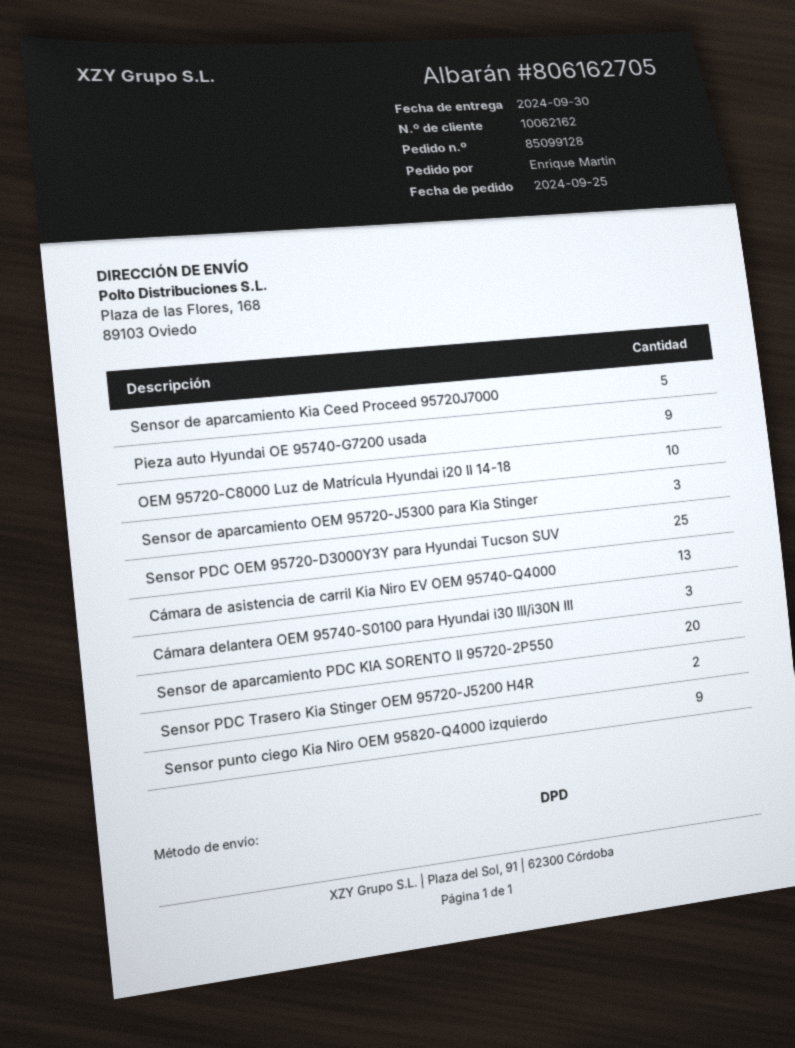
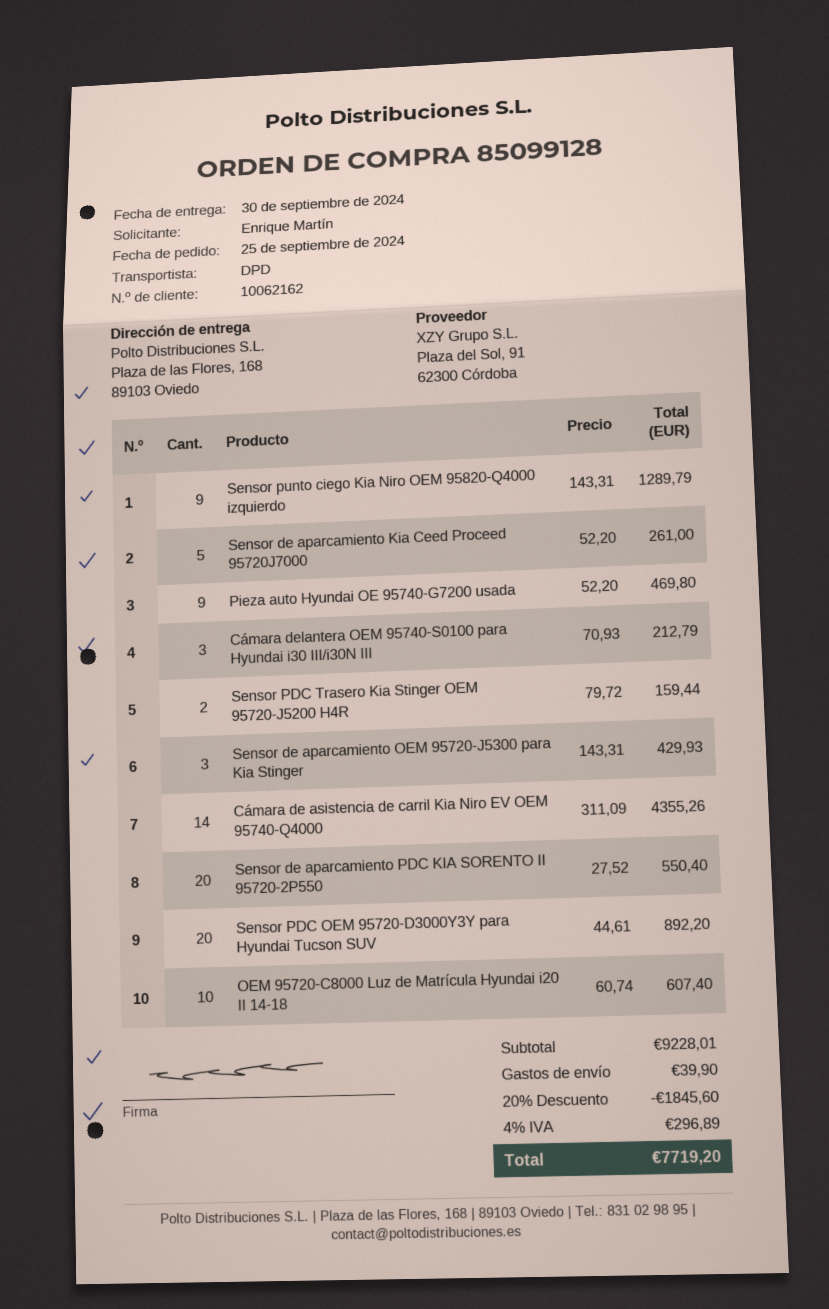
Sensor PDC OEM 95720-D3000Y3Y para Hyundai Tucson SUV: 25 -> 20
Cámara de asistencia de carril Kia Niro EV OEM 95740-Q4000: 13 -> 14

